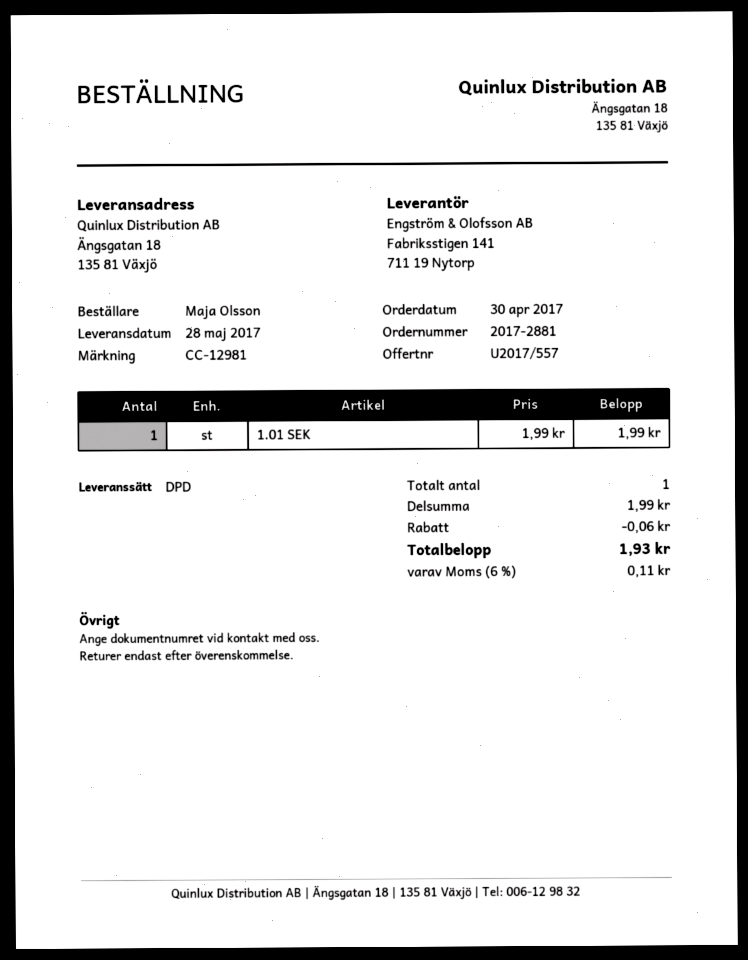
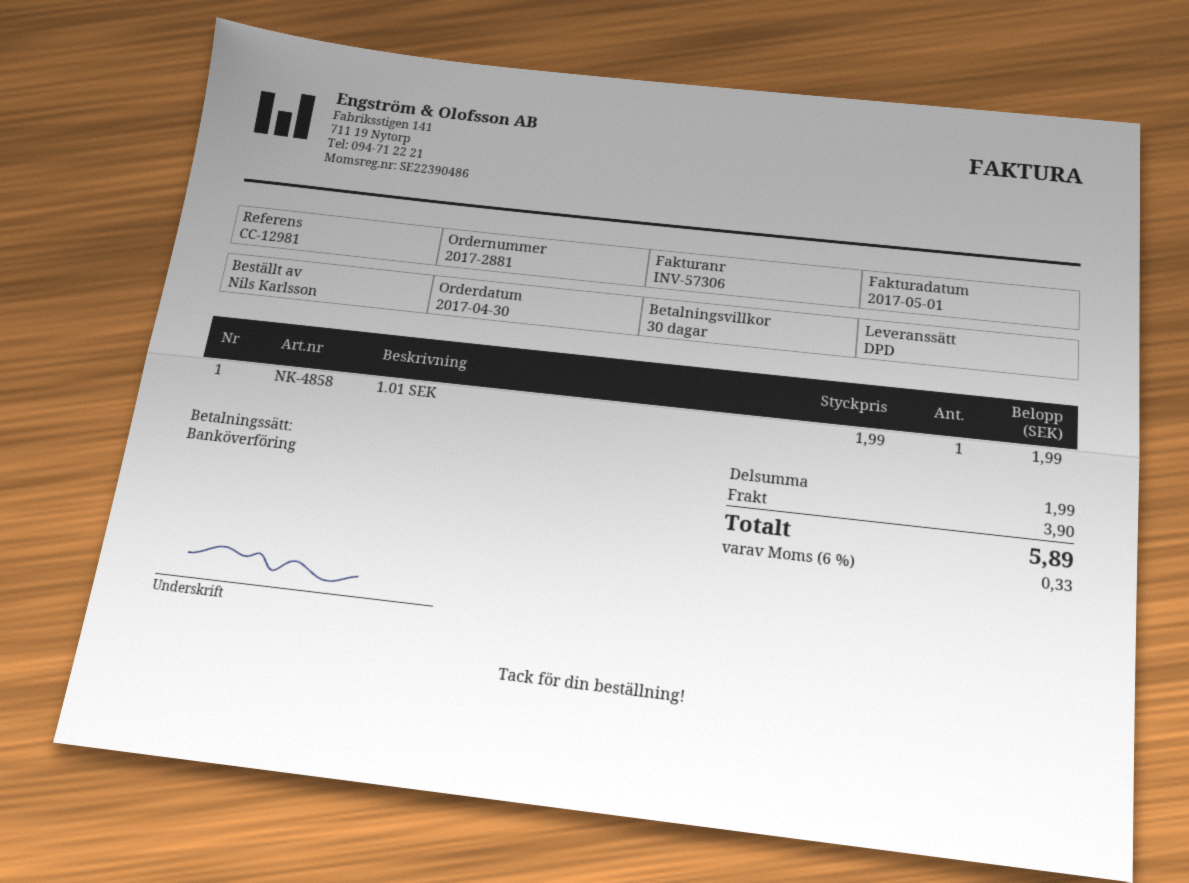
ordered by: Maja Olsson -> Nils Karlsson
discount: 0.06 -> none
shipping: none -> 3.90
tax: 6% = 0.11 -> 6% = 0.33
total: 1.93 -> 5.89

